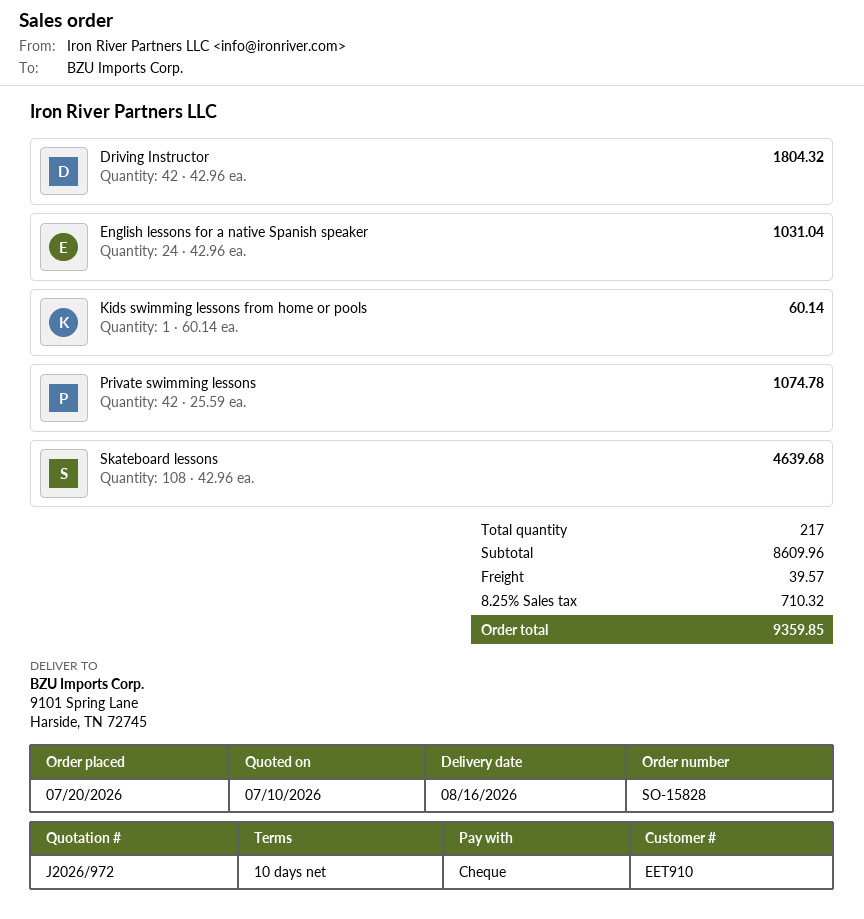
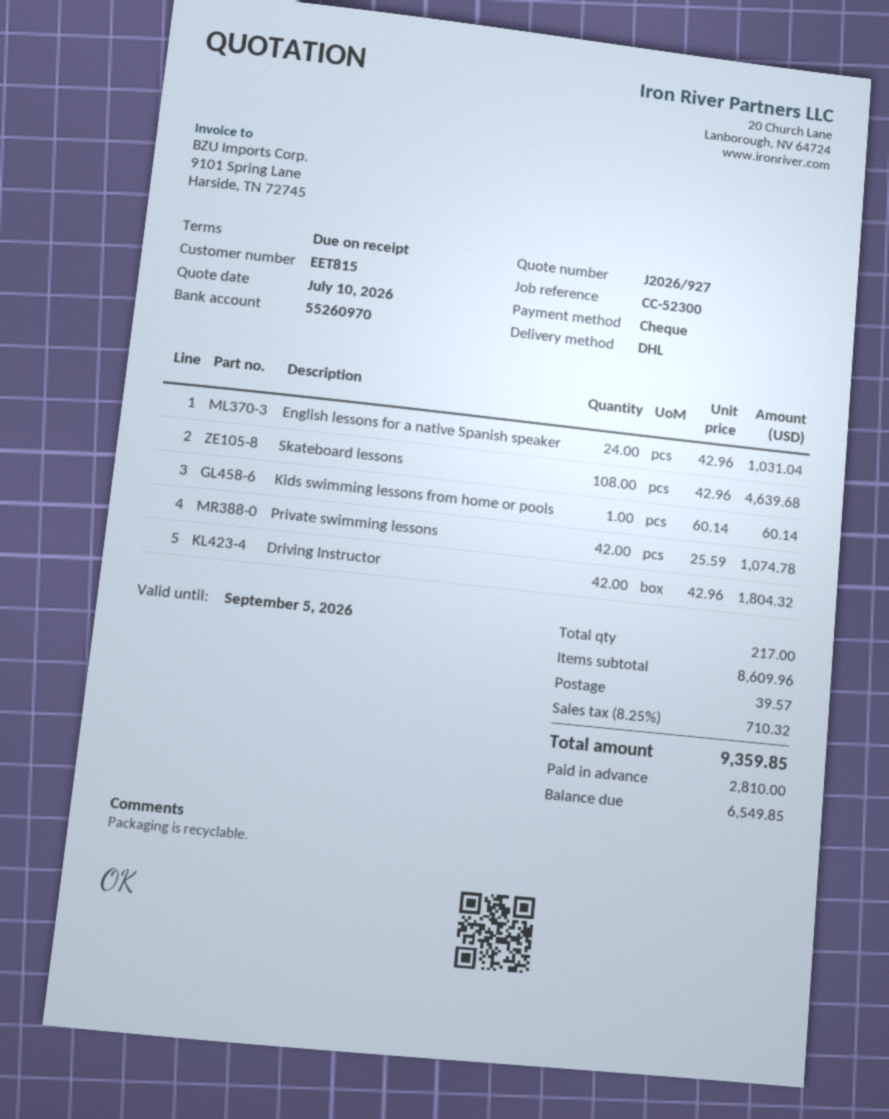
quote number: J2026/972 -> J2026/927
payment terms: 10 days -> on receipt
customer number: EET910 -> EET815

